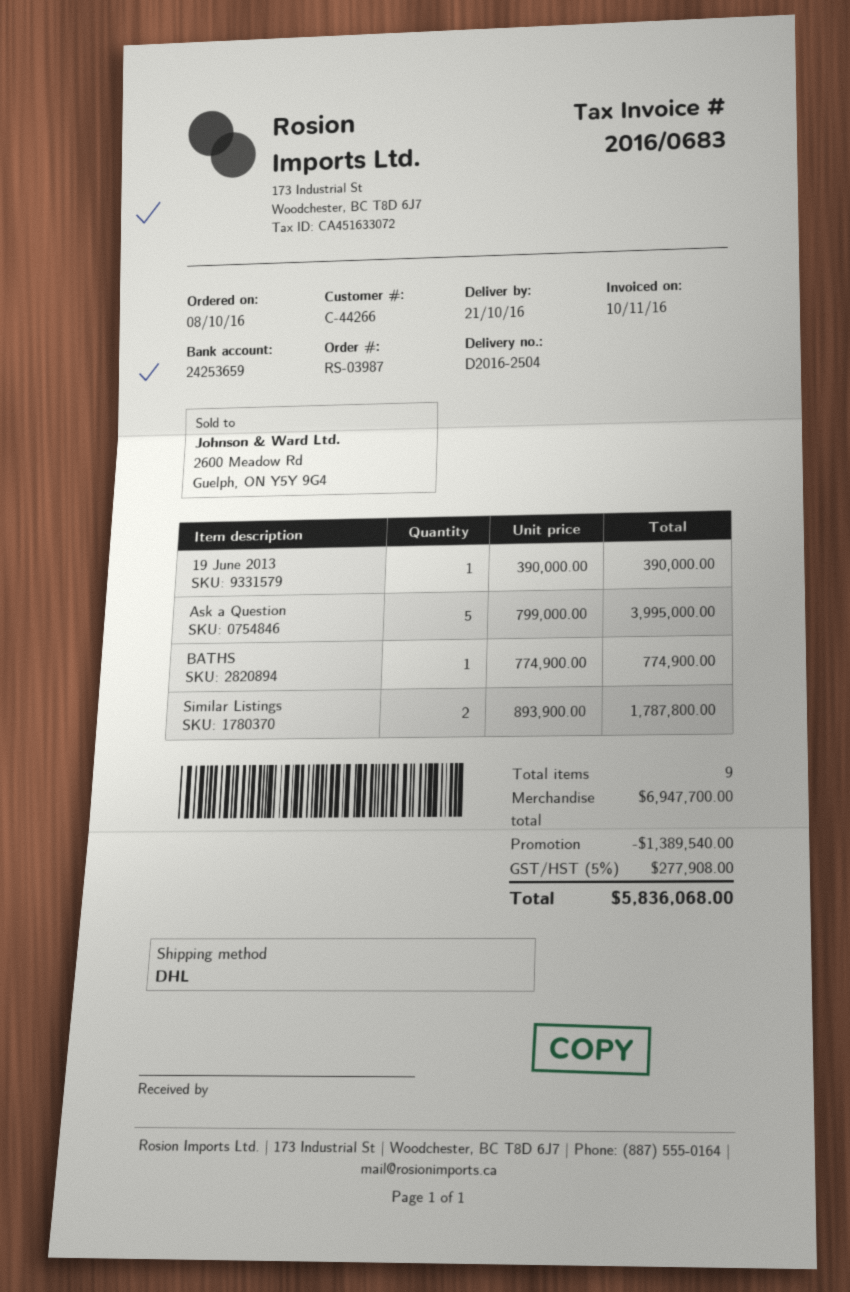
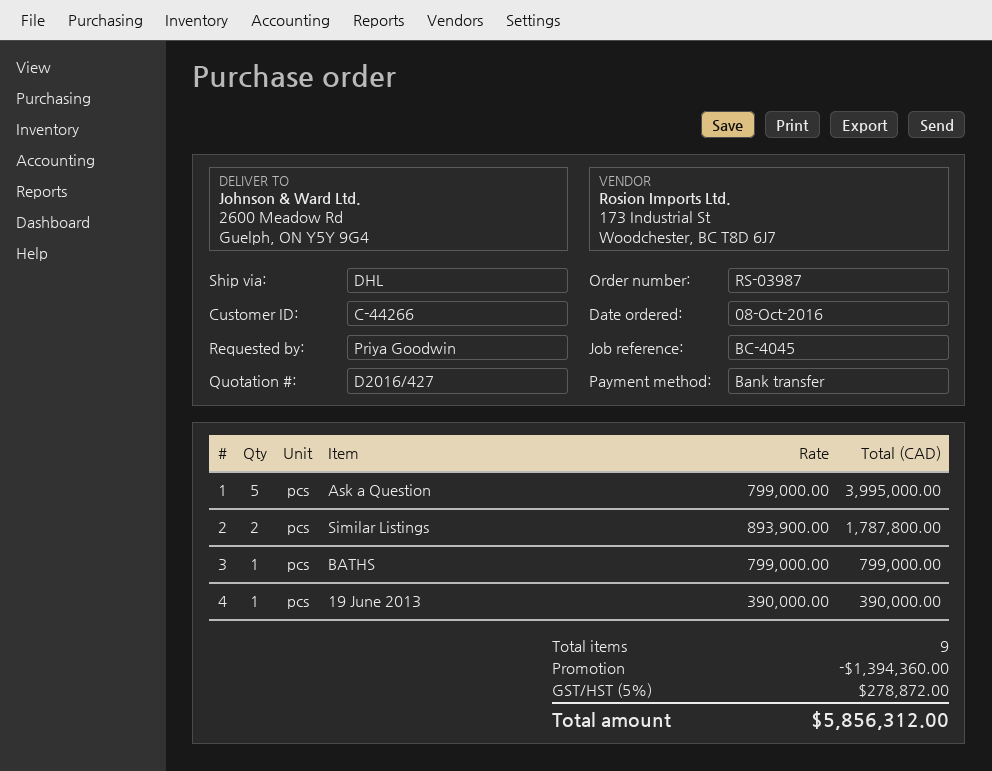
BATHS: 1 x 774900.00 = 774900.00 -> 1 x 799000.00 = 799000.00
discount: 1389540.00 -> 1394360.00
tax: 5% = 277908.00 -> 5% = 278872.00
total: 5836068.00 -> 5856312.00

